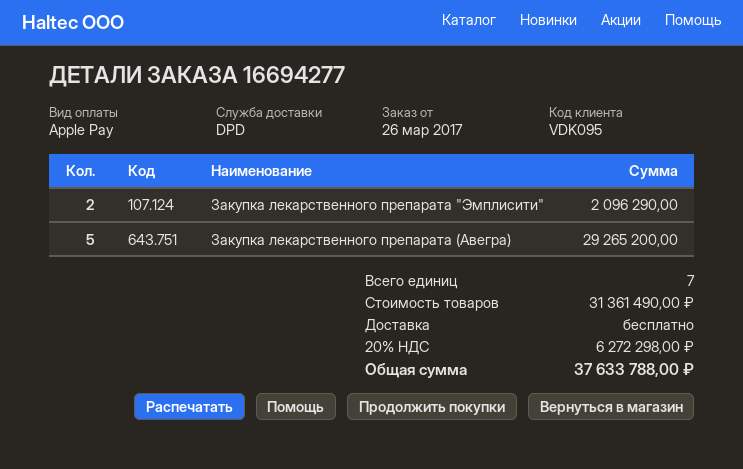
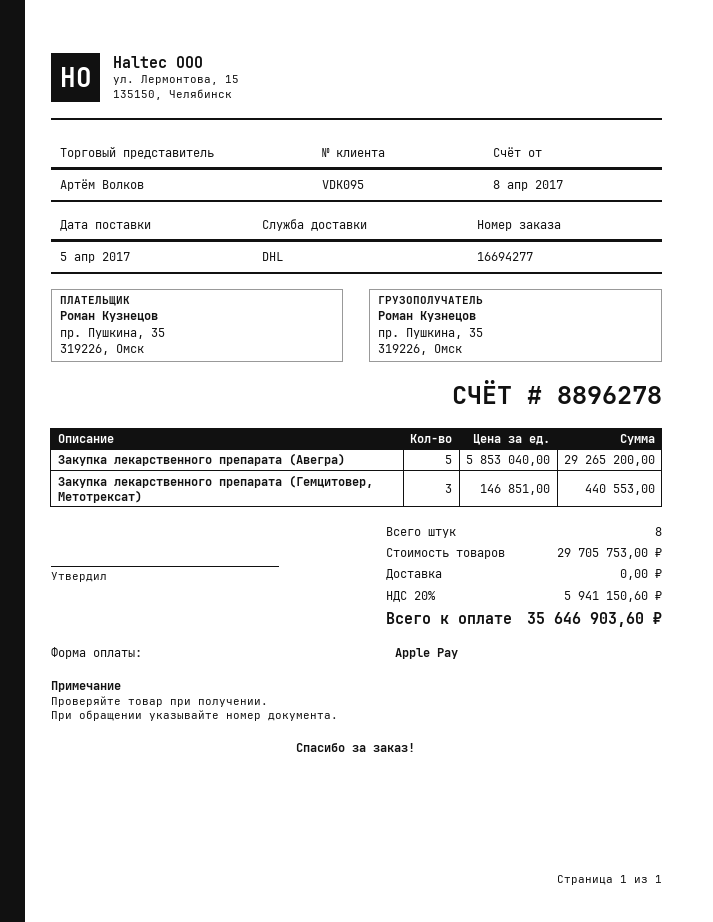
shipping method: DPD -> DHL
Закупка лекарственного препарата "Эмплисити": 2 for 2096290.00 -> none
Закупка лекарственного препарата (Гемцитовер, Метотрексат): none -> 3 for 440553.00
total quantity: 7 -> 8
subtotal: 31361490.00 -> 29705753.00
tax: 20% = 6272298.00 -> 20% = 5941150.60
total: 37633788.00 -> 35646903.60

